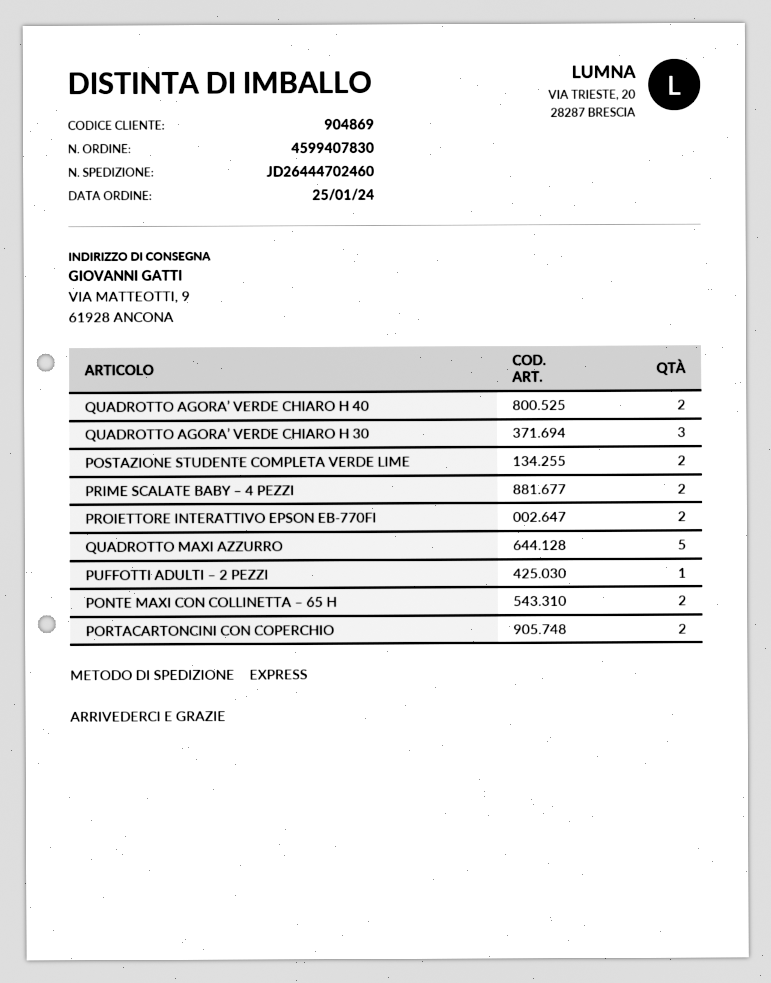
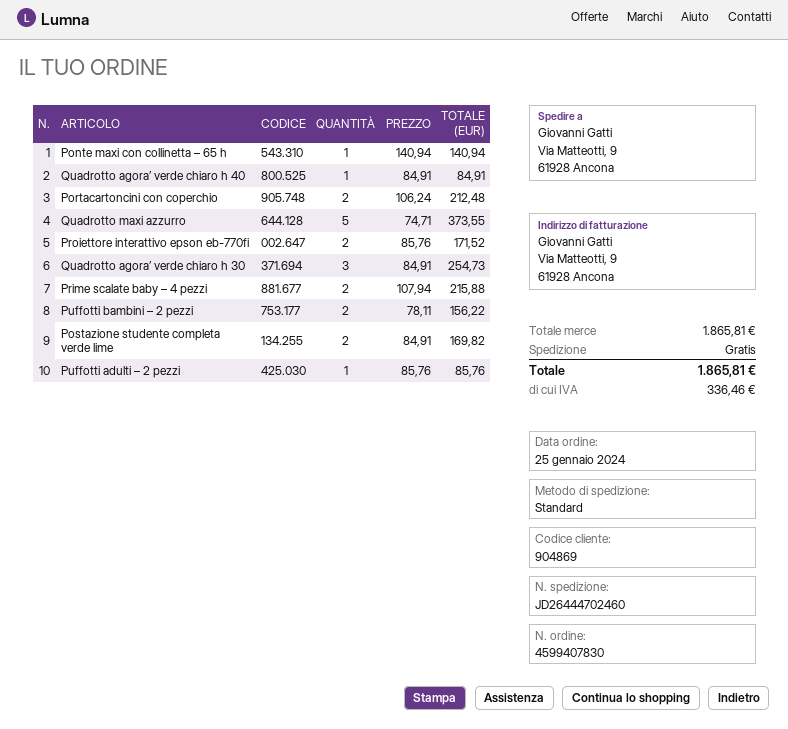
shipping method: express -> standard
QUADROTTO AGORA’ VERDE CHIARO H 40: 2 -> 1
PONTE MAXI CON COLLINETTA – 65 H: 2 -> 1
Puffotti bambini – 2 pezzi: none -> 2

